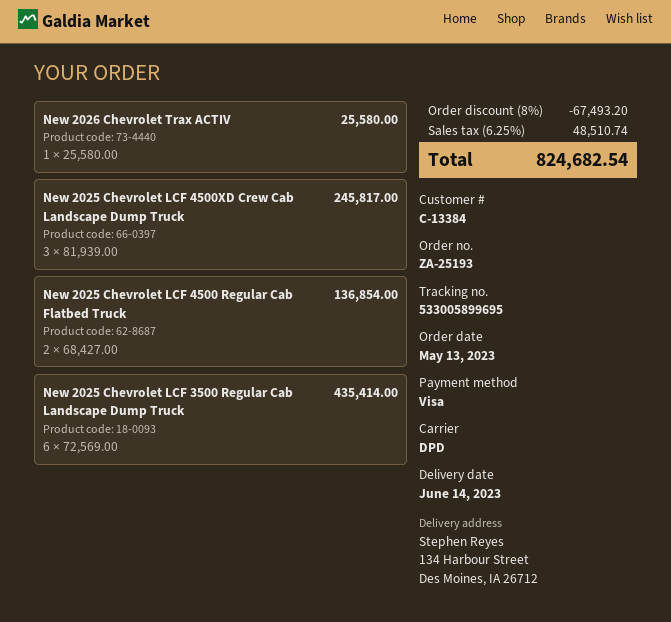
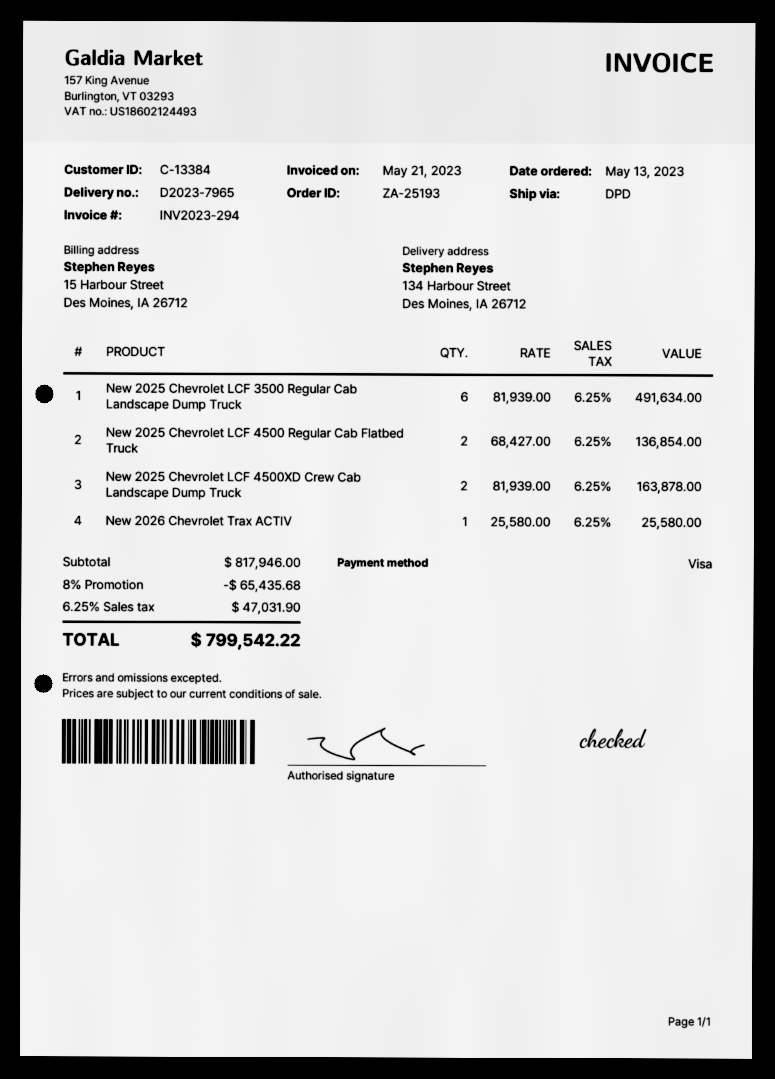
New 2025 Chevrolet LCF 4500XD Crew Cab Landscape Dump Truck: 3 x 81939.00 = 245817.00 -> 2 x 81939.00 = 163878.00
New 2025 Chevrolet LCF 3500 Regular Cab Landscape Dump Truck: 6 x 72569.00 = 435414.00 -> 6 x 81939.00 = 491634.00
discount: 8% = 67493.20 -> 8% = 65435.68
tax: 6.25% = 48510.74 -> 6.25% = 47031.90
total: 824682.54 -> 799542.22

